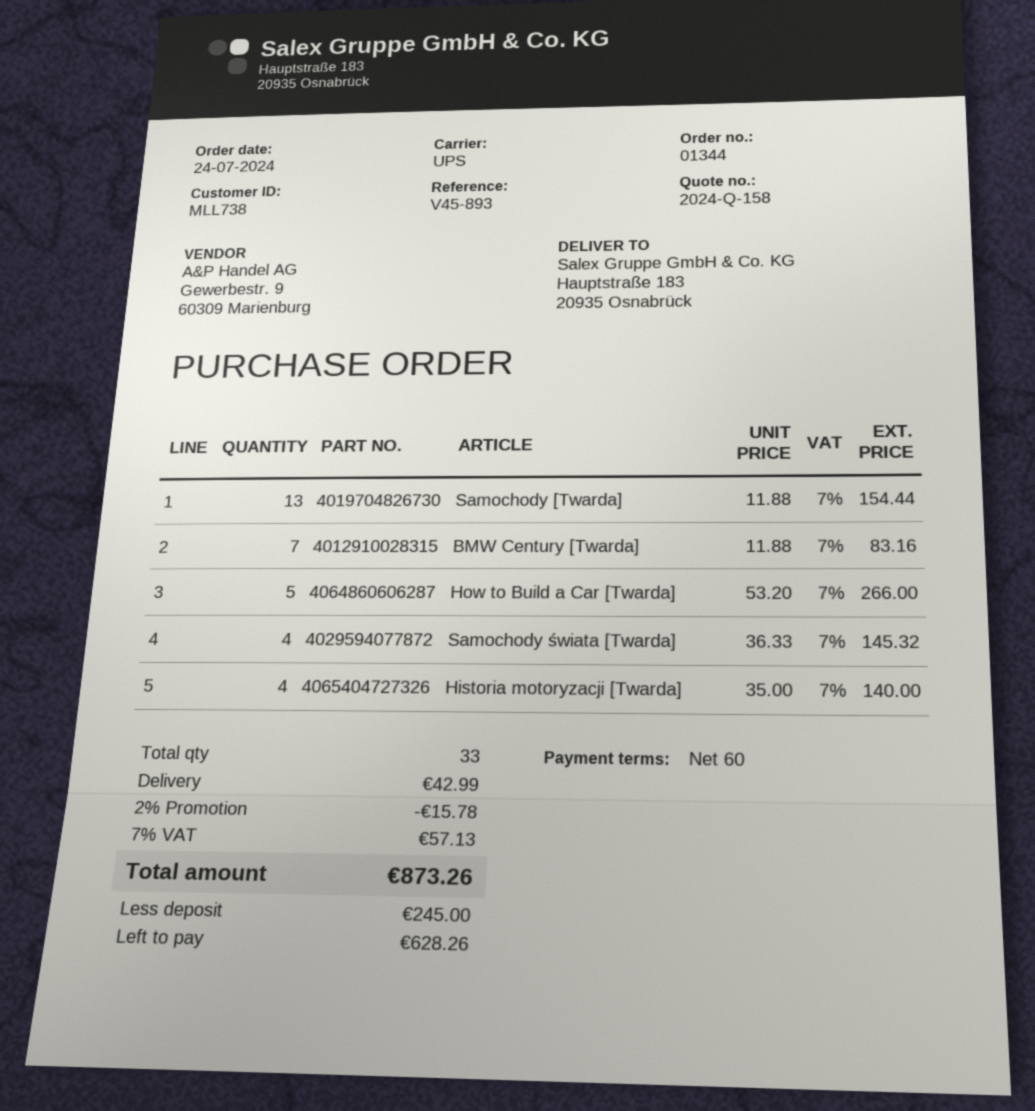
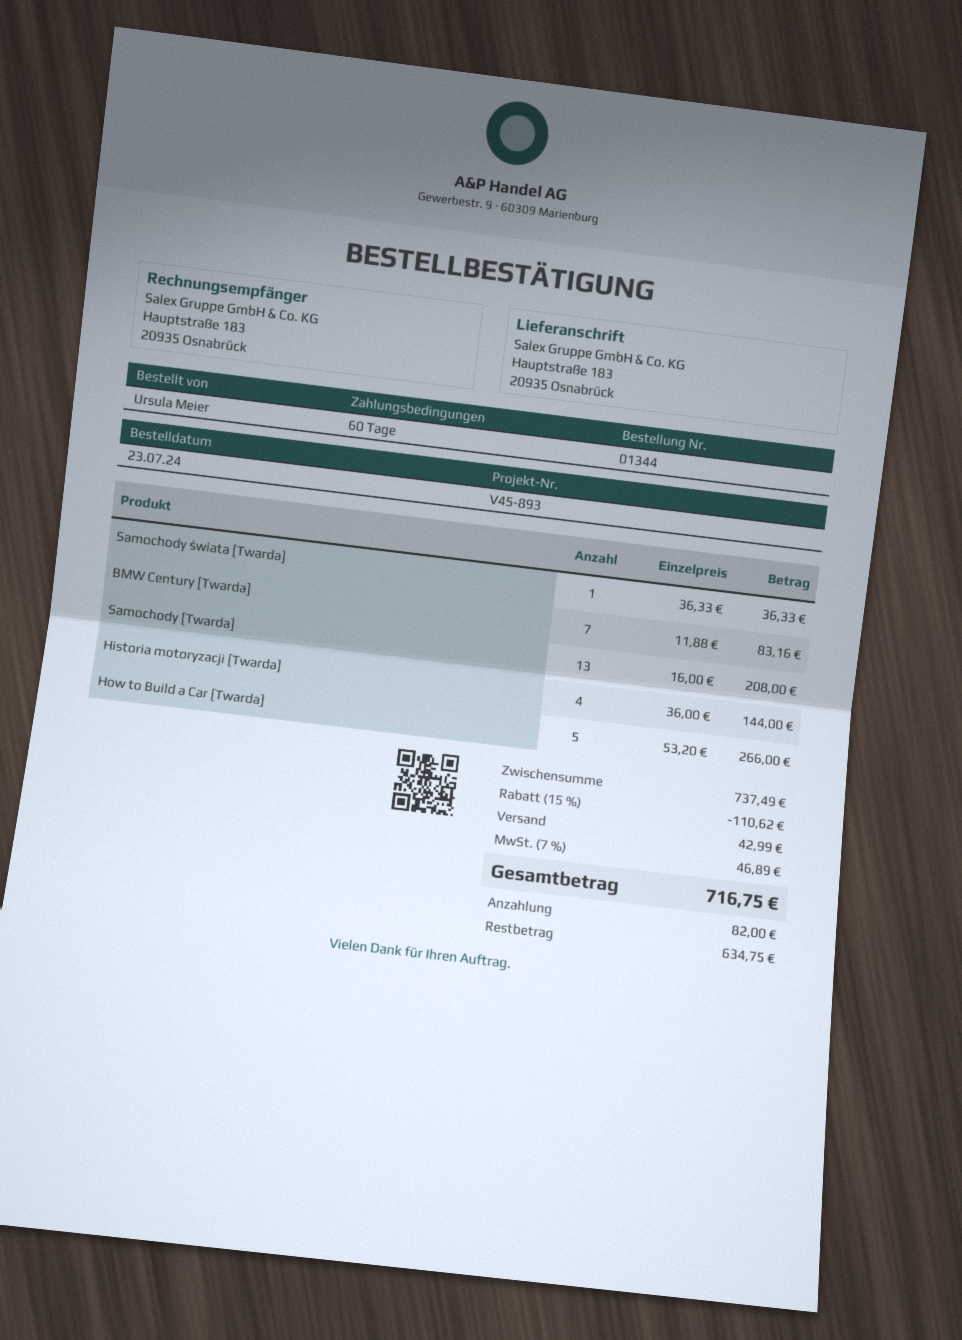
order date: 2024-07-24 -> 2024-07-23
Samochody [Twarda]: 13 x 11.88 = 154.44 -> 13 x 16.00 = 208.00
Samochody świata [Twarda]: 4 x 36.33 = 145.32 -> 1 x 36.33 = 36.33
Historia motoryzacji [Twarda]: 4 x 35.00 = 140.00 -> 4 x 36.00 = 144.00
discount: 2% = 15.78 -> 15% = 110.62
tax: 7% = 57.13 -> 7% = 46.89
total: 873.26 -> 716.75
deposit: 245.00 -> 82.00
balance: 628.26 -> 634.75

